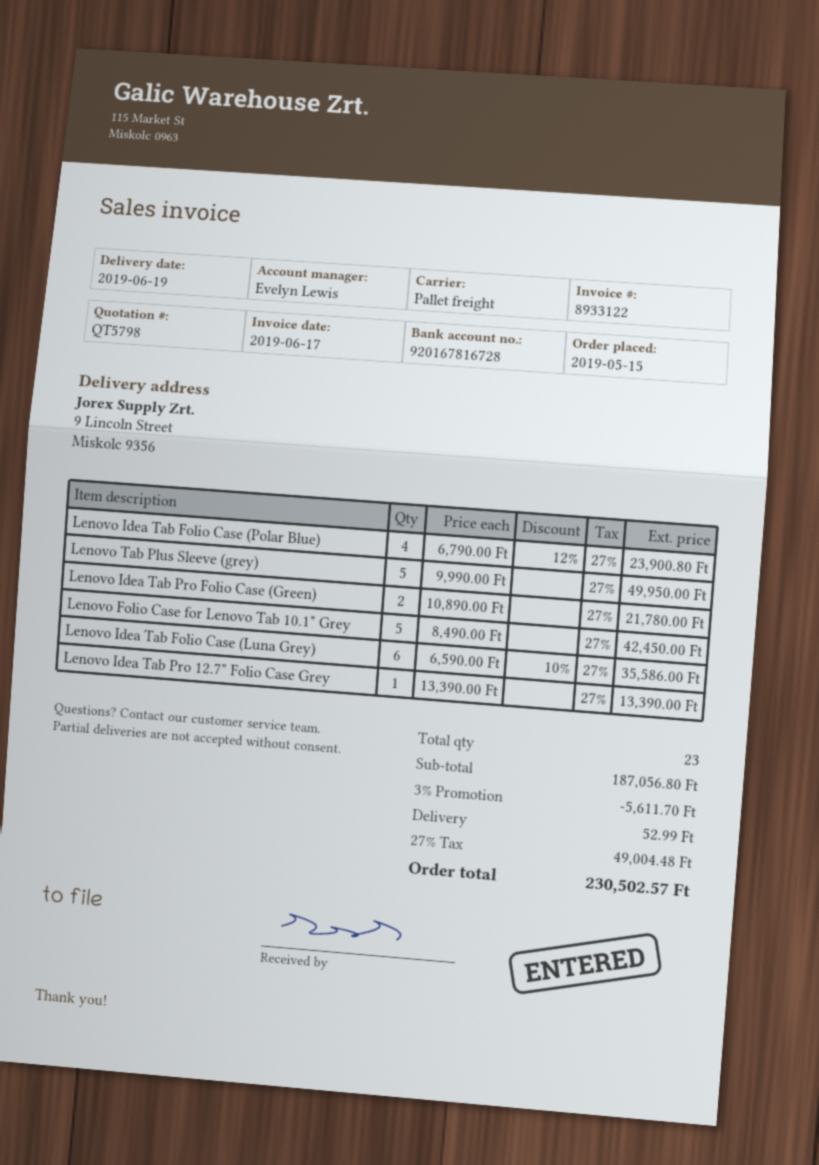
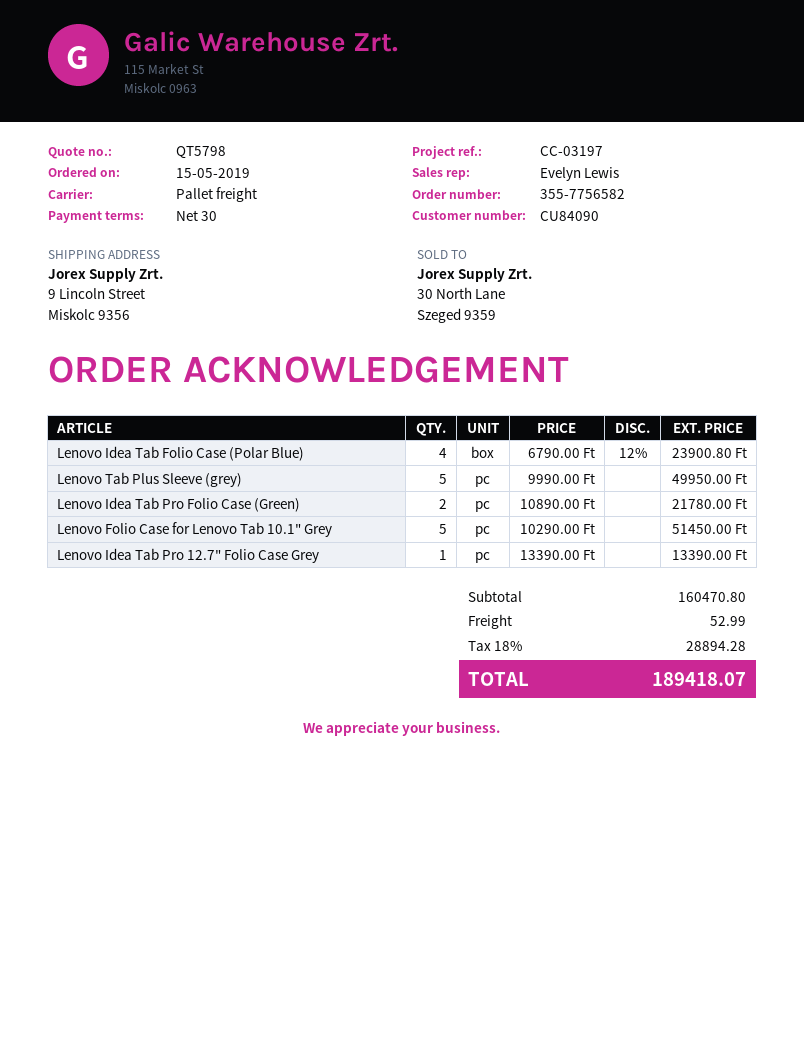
Lenovo Folio Case for Lenovo Tab 10.1" Grey: 5 x 8490.00 = 42450.00 -> 5 x 10290.00 = 51450.00
Lenovo Idea Tab Folio Case (Luna Grey): 6 x 6590.00 - 10% = 35586.00 -> none
subtotal: 187056.80 -> 160470.80
discount: 3% = 5611.70 -> none
tax: 27% = 49004.48 -> 18% = 28894.28
total: 230502.57 -> 189418.07

